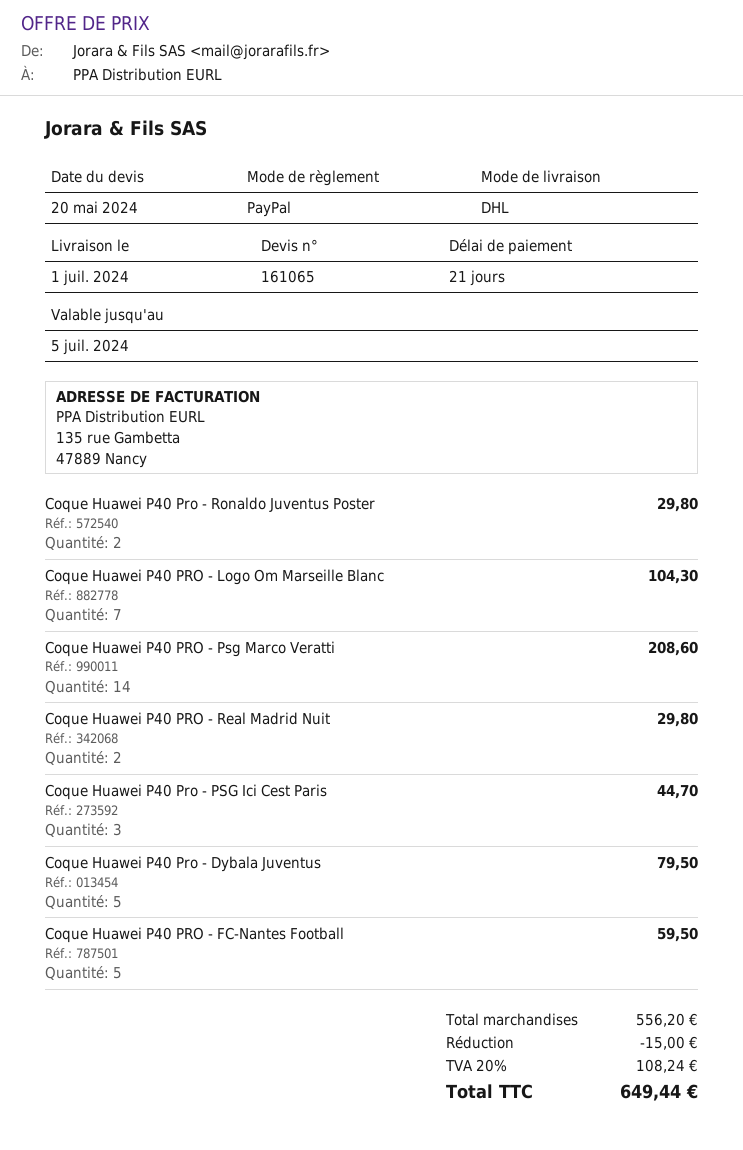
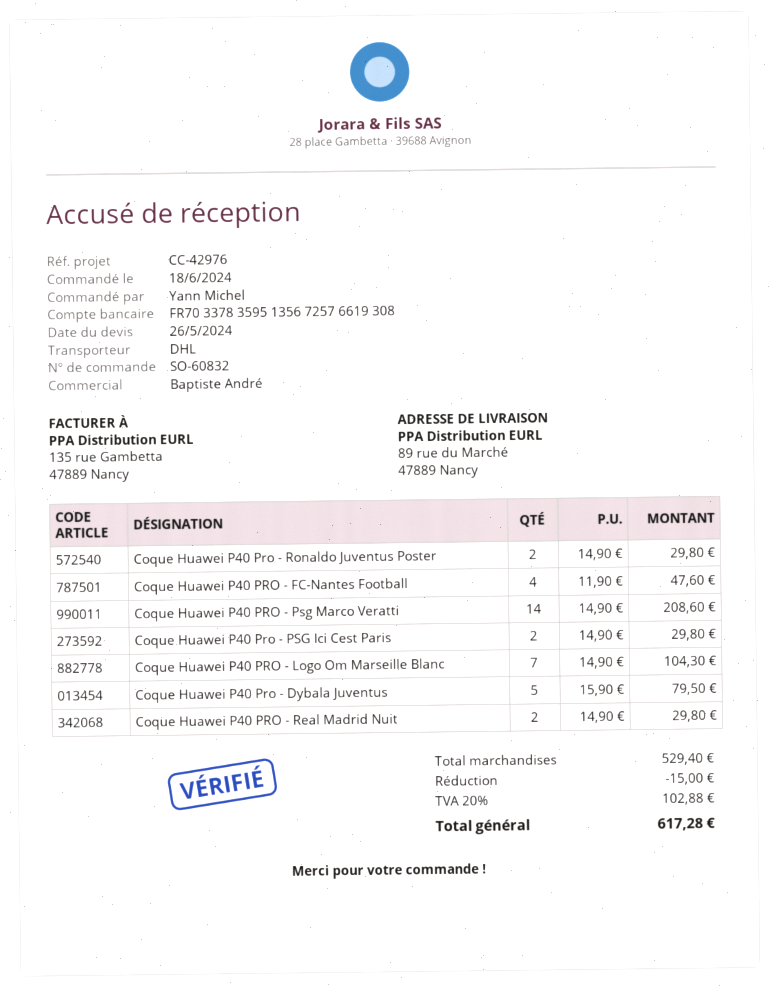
quote date: 2024-05-20 -> 2024-05-26
Coque Huawei P40 Pro - PSG Ici Cest Paris: 3 for 44.70 -> 2 for 29.80
Coque Huawei P40 PRO - FC-Nantes Football: 5 for 59.50 -> 4 for 47.60
subtotal: 556.20 -> 529.40
tax: 20% = 108.24 -> 20% = 102.88
total: 649.44 -> 617.28

